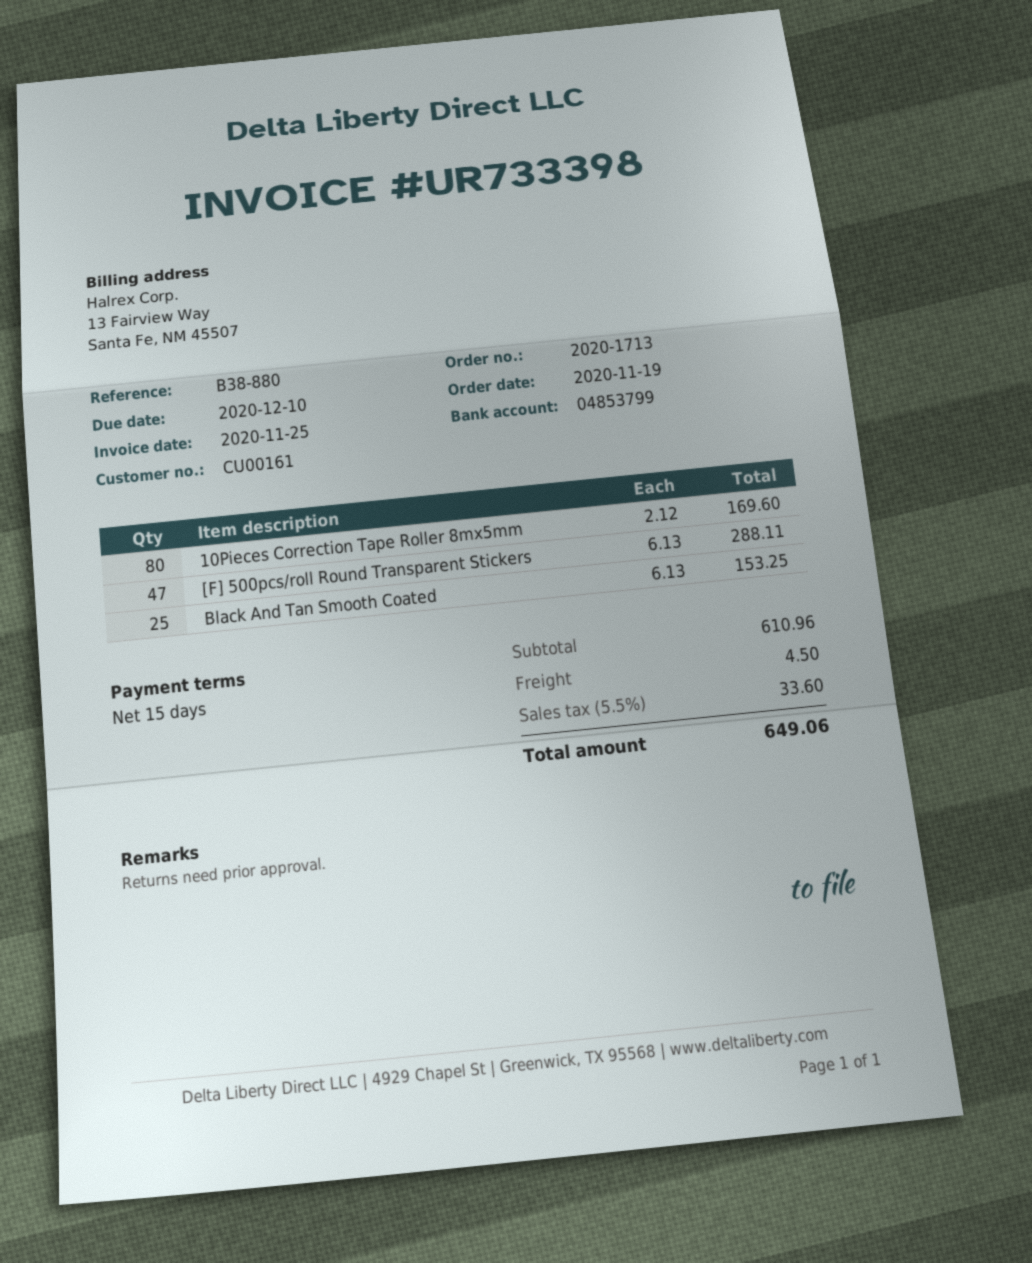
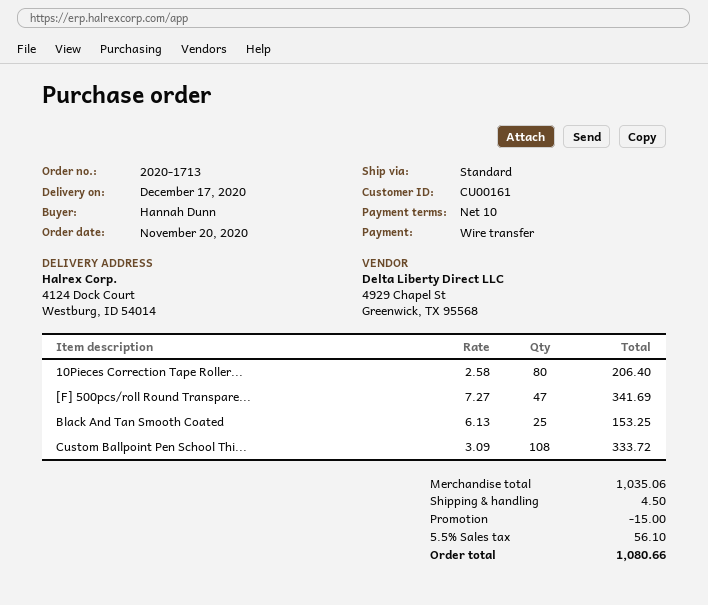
order date: 2020-11-19 -> 2020-11-20
payment terms: 15 days -> 10 days
10Pieces Correction Tape Roller 8mx5mm: 80 x 2.12 = 169.60 -> 80 x 2.58 = 206.40
[F] 500pcs/roll Round Transparent Stickers: 47 x 6.13 = 288.11 -> 47 x 7.27 = 341.69
Custom Ballpoint Pen School Thi...: none -> 108 x 3.09 = 333.72
subtotal: 610.96 -> 1035.06
discount: none -> 15.00
tax: 5.5% = 33.60 -> 5.5% = 56.10
total: 649.06 -> 1080.66

